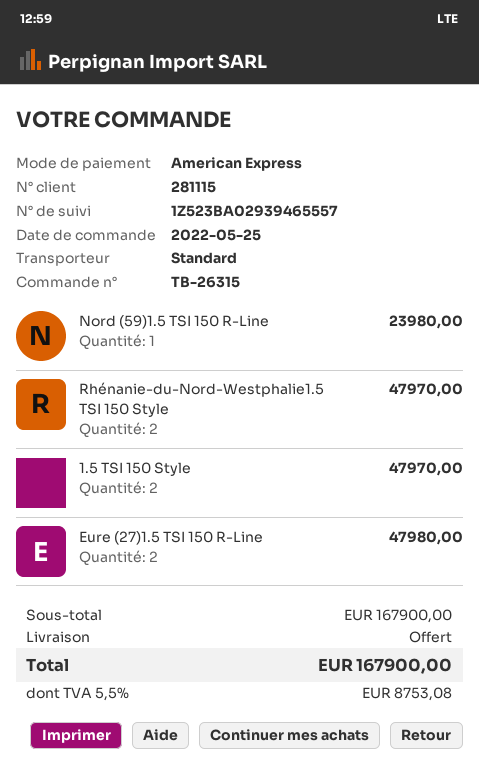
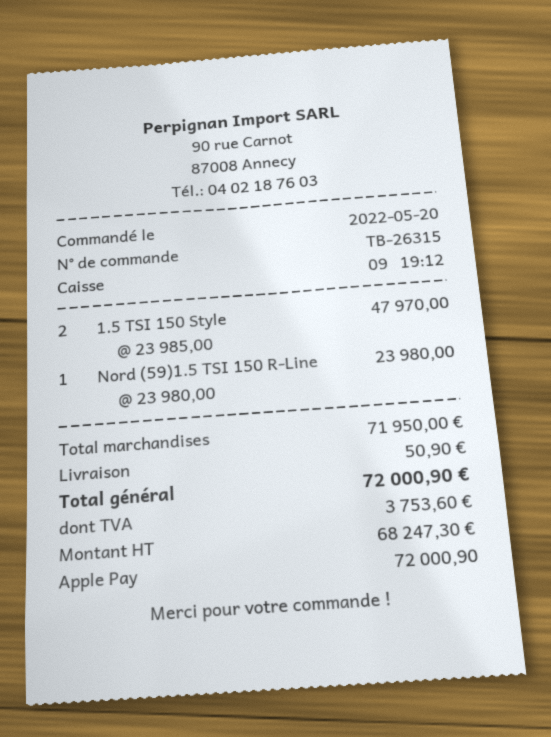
order date: 2022-05-25 -> 2022-05-20
payment method: American Express -> Apple Pay
Rhénanie-du-Nord-Westphalie1.5 TSI 150 Style: 2 for 47970.00 -> none
Eure (27)1.5 TSI 150 R-Line: 2 for 47980.00 -> none
subtotal: 167900.00 -> 71950.00
shipping: 0.00 -> 50.90
tax: 8753.08 -> 3753.60
total: 167900.00 -> 72000.90

